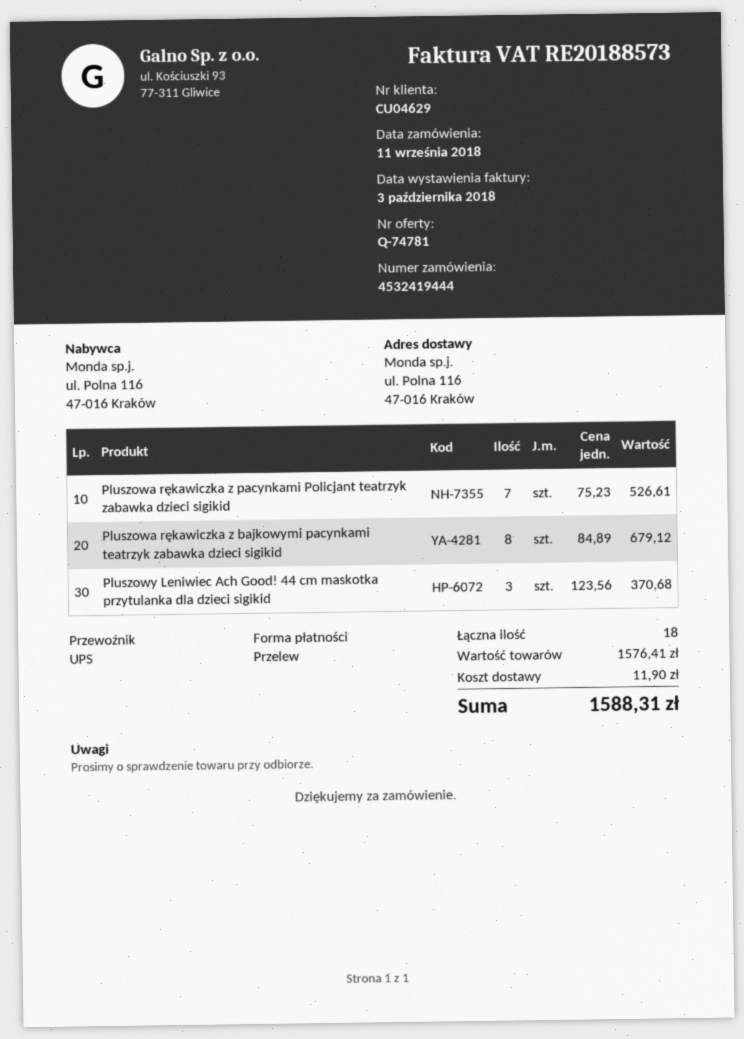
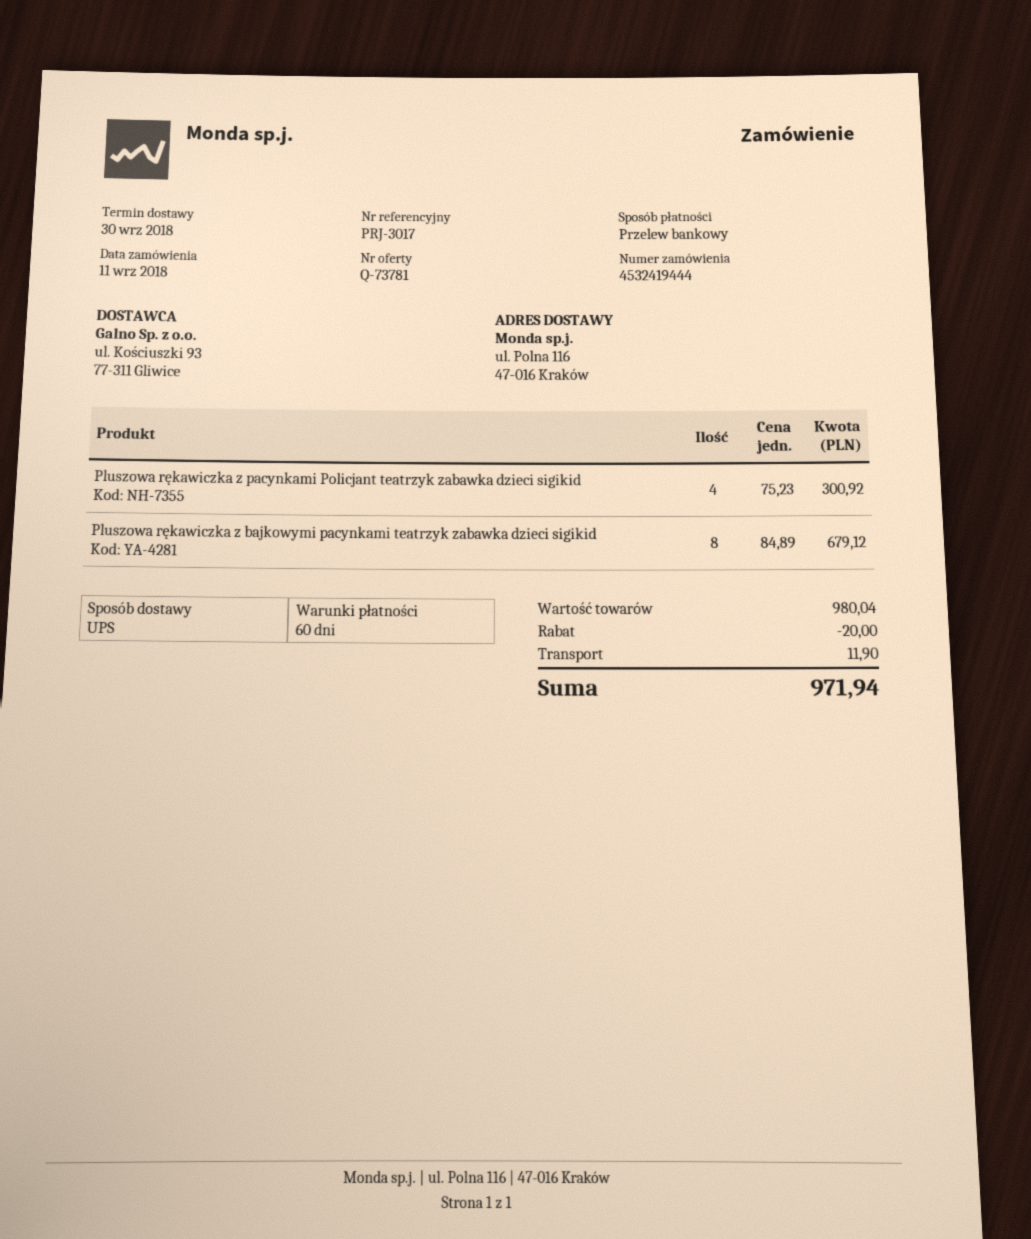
quote number: Q-74781 -> Q-73781
Pluszowa rękawiczka z pacynkami Policjant teatrzyk zabawka dzieci sigikid: 7 x 75.23 = 526.61 -> 4 x 75.23 = 300.92
Pluszowy Leniwiec Ach Good! 44 cm maskotka przytulanka dla dzieci sigikid: 3 x 123.56 = 370.68 -> none
subtotal: 1576.41 -> 980.04
discount: none -> 20.00
total: 1588.31 -> 971.94

